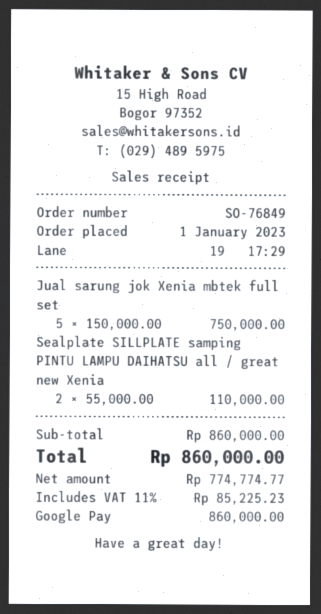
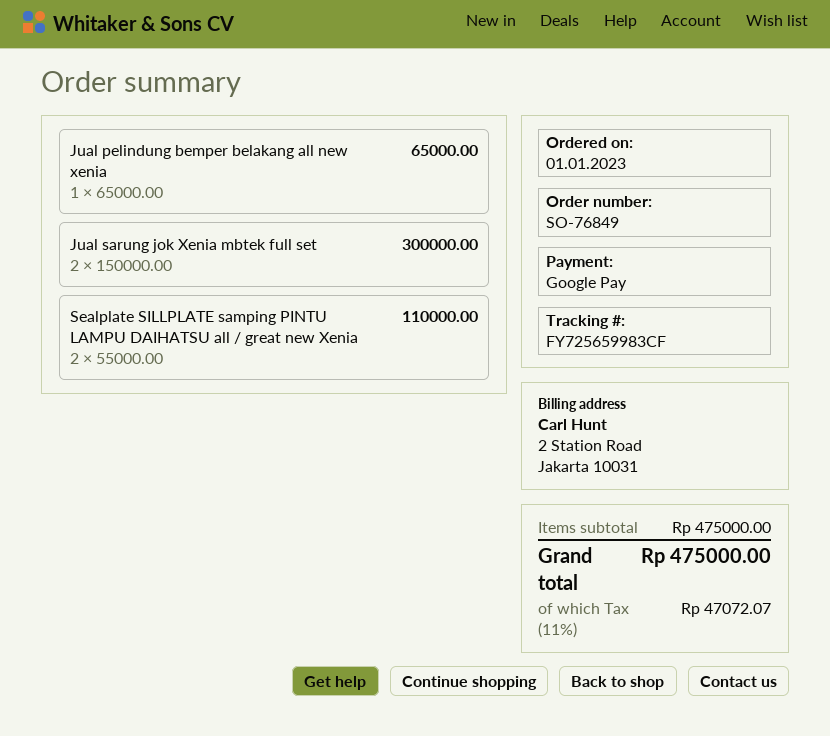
Jual sarung jok Xenia mbtek full set: 5 x 150000.00 = 750000.00 -> 2 x 150000.00 = 300000.00
Jual pelindung bemper belakang all new xenia: none -> 1 x 65000.00 = 65000.00
subtotal: 860000.00 -> 475000.00
tax: 11% = 85225.23 -> 11% = 47072.07
total: 860000.00 -> 475000.00

